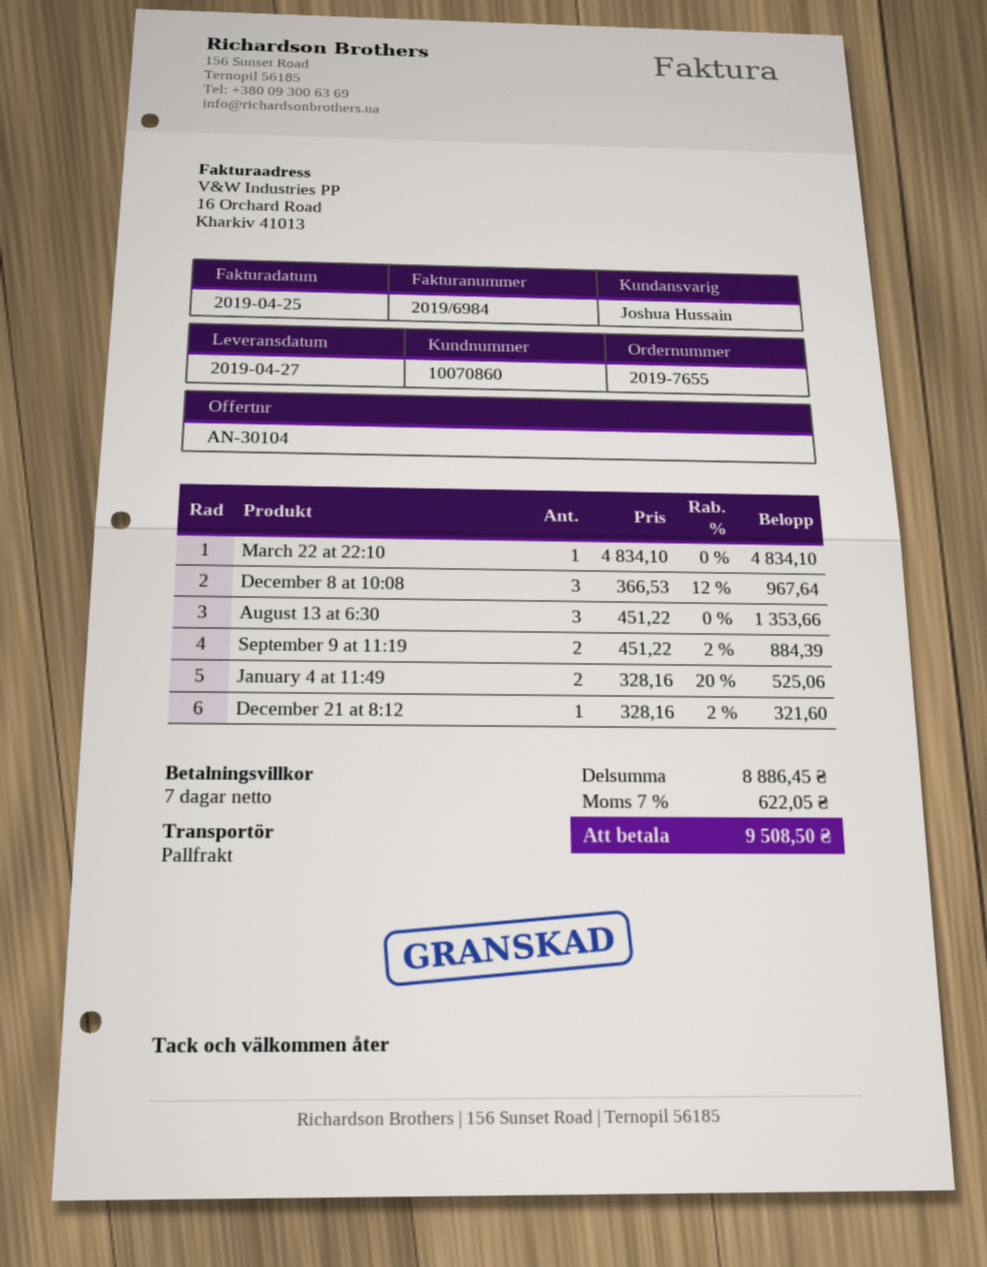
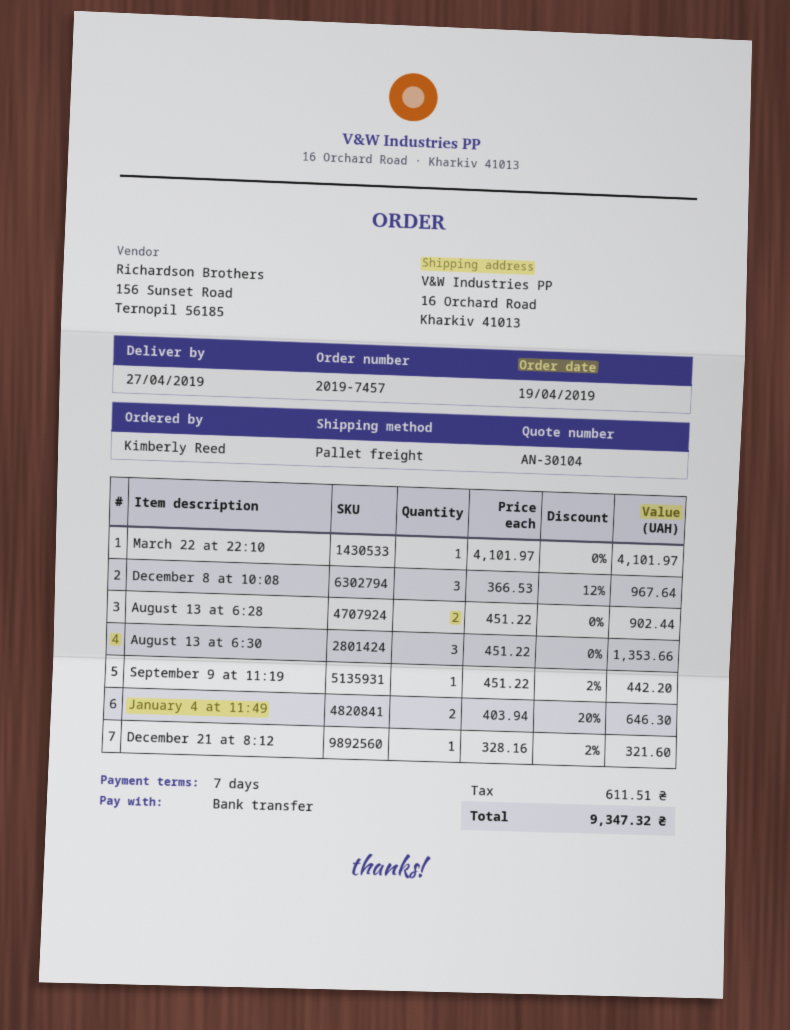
order number: 2019-7655 -> 2019-7457
March 22 at 22:10: 1 x 4834.10 = 4834.10 -> 1 x 4101.97 = 4101.97
September 9 at 11:19: 2 x 451.22 - 2% = 884.39 -> 1 x 451.22 - 2% = 442.20
January 4 at 11:49: 2 x 328.16 - 20% = 525.06 -> 2 x 403.94 - 20% = 646.30
August 13 at 6:28: none -> 2 x 451.22 = 902.44
tax: 622.05 -> 611.51
total: 9508.50 -> 9347.32

